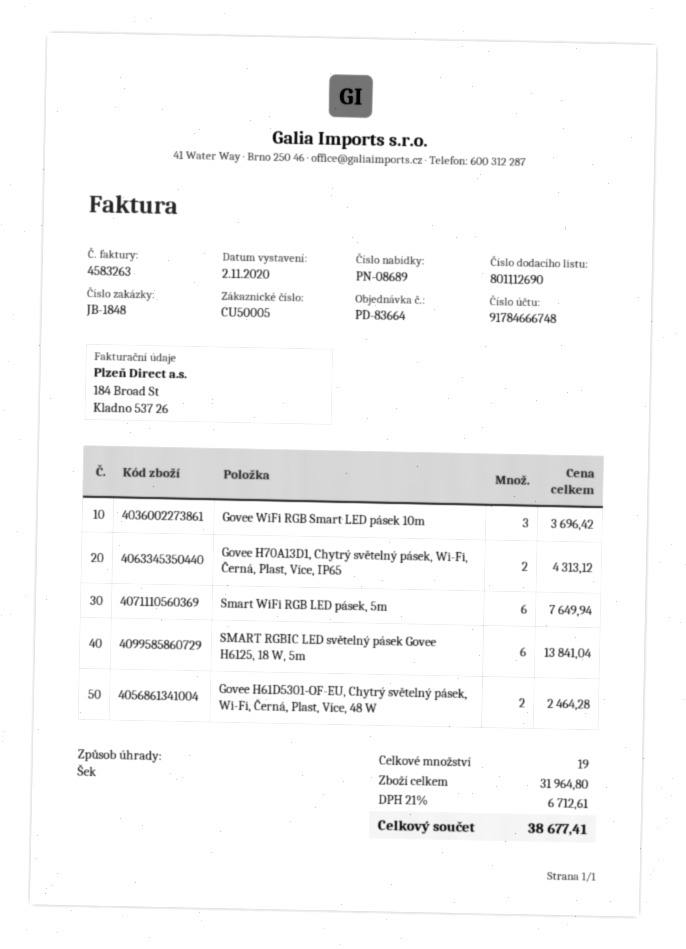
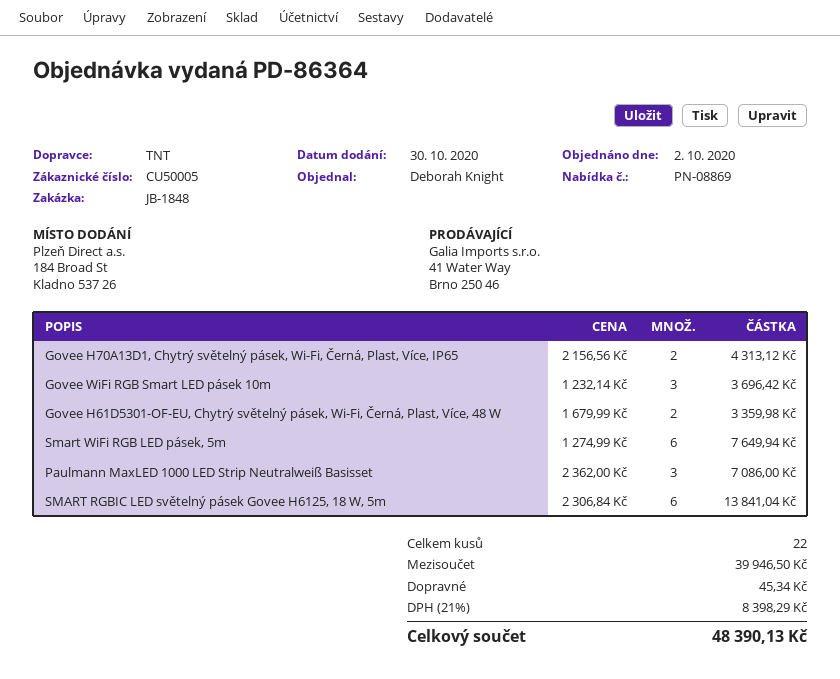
quote number: PN-08689 -> PN-08869
order number: PD-83664 -> PD-86364
Govee H61D5301-OF-EU, Chytrý světelný pásek, Wi-Fi, Černá, Plast, Více, 48 W: 2 for 2464.28 -> 2 for 3359.98
Paulmann MaxLED 1000 LED Strip Neutralweiß Basisset: none -> 3 for 7086.00
total quantity: 19 -> 22
subtotal: 31964.80 -> 39946.50
shipping: none -> 45.34
tax: 21% = 6712.61 -> 21% = 8398.29
total: 38677.41 -> 48390.13

